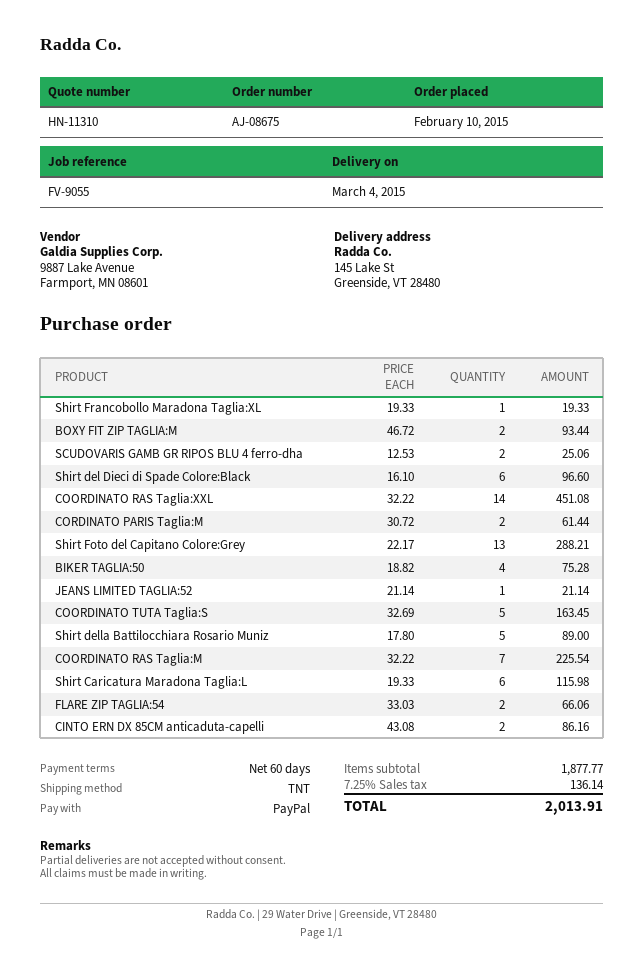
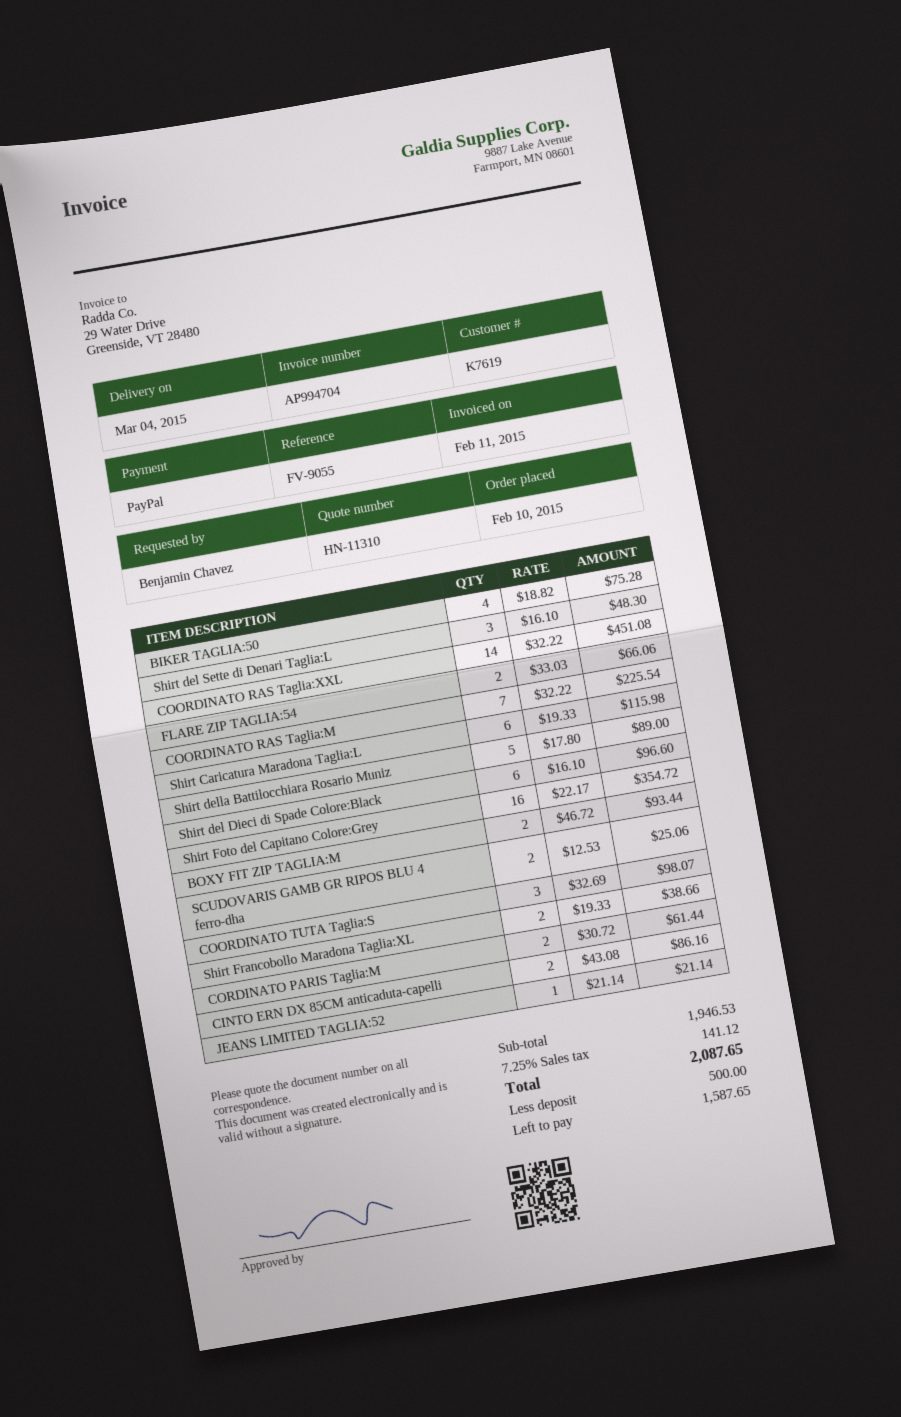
Shirt Francobollo Maradona Taglia:XL: 1 x 19.33 = 19.33 -> 2 x 19.33 = 38.66
Shirt Foto del Capitano Colore:Grey: 13 x 22.17 = 288.21 -> 16 x 22.17 = 354.72
COORDINATO TUTA Taglia:S: 5 x 32.69 = 163.45 -> 3 x 32.69 = 98.07
Shirt del Sette di Denari Taglia:L: none -> 3 x 16.10 = 48.30
subtotal: 1877.77 -> 1946.53
tax: 7.25% = 136.14 -> 7.25% = 141.12
total: 2013.91 -> 2087.65

